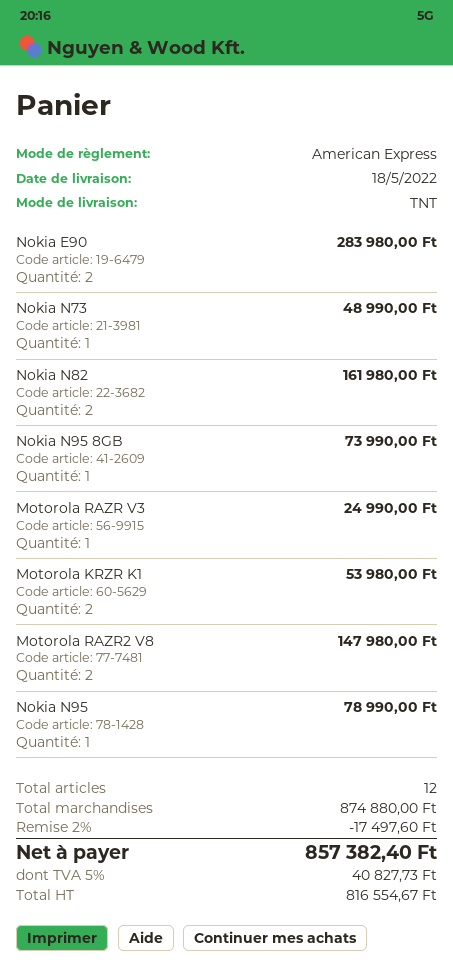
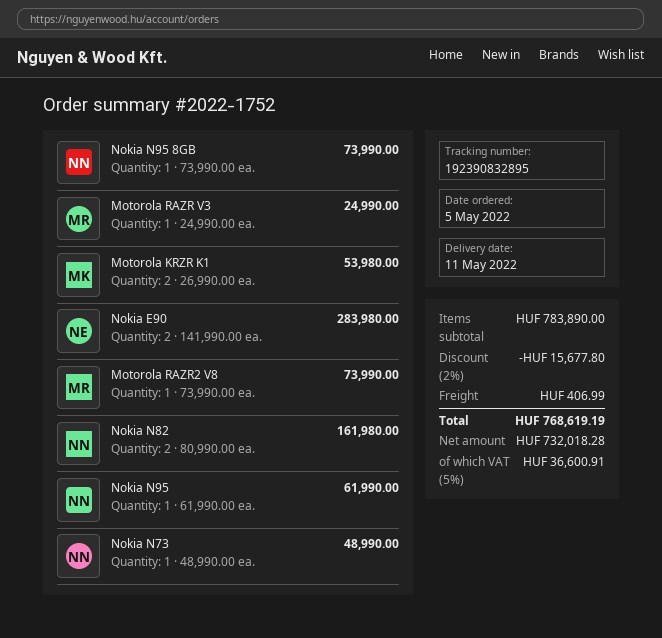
delivery date: 2022-05-18 -> 2022-05-11
Motorola RAZR2 V8: 2 for 147980.00 -> 1 for 73990.00
Nokia N95: 1 for 78990.00 -> 1 for 61990.00
subtotal: 874880.00 -> 783890.00
discount: 2% = 17497.60 -> 2% = 15677.80
shipping: none -> 406.99
net: 816554.67 -> 732018.28
tax: 5% = 40827.73 -> 5% = 36600.91
total: 857382.40 -> 768619.19

